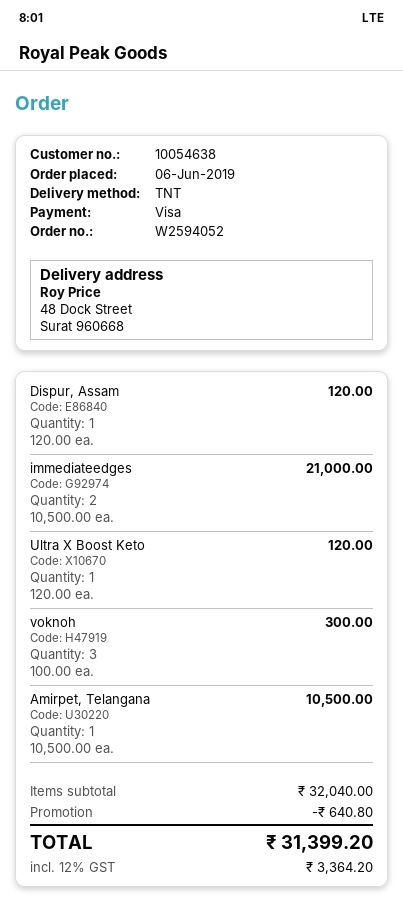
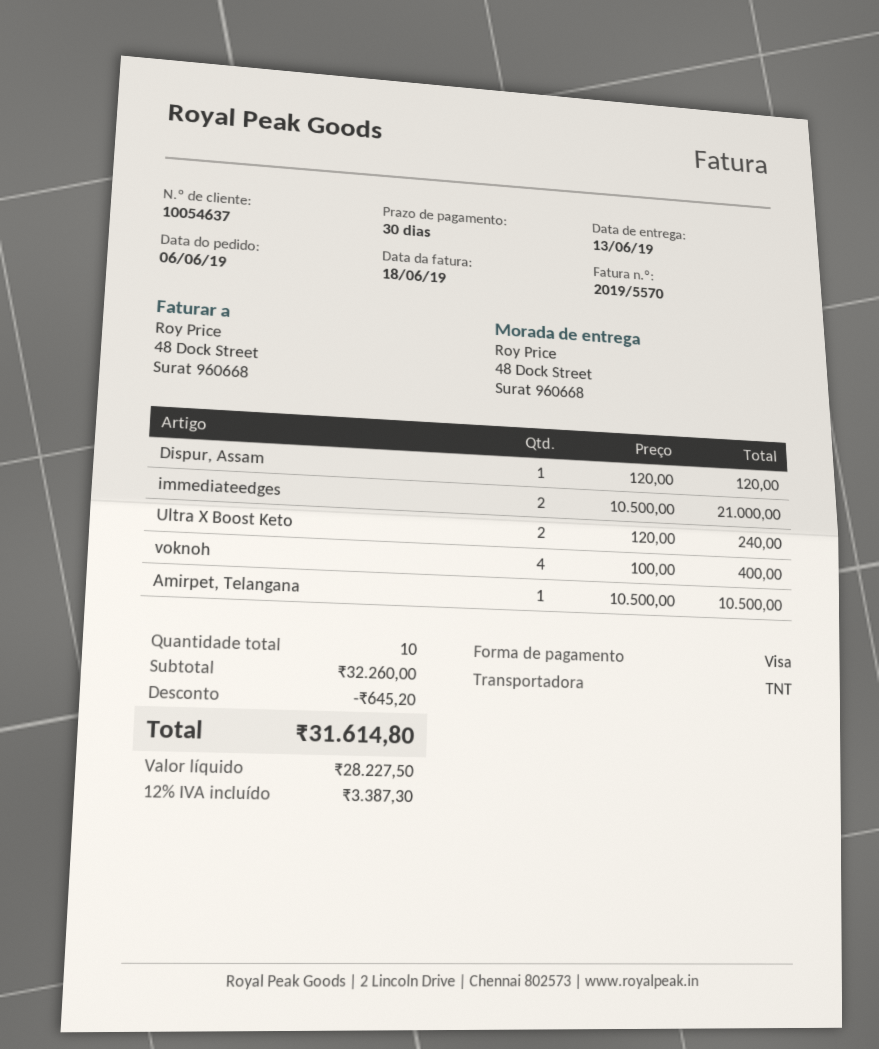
customer number: 10054638 -> 10054637
Ultra X Boost Keto: 1 x 120.00 = 120.00 -> 2 x 120.00 = 240.00
voknoh: 3 x 100.00 = 300.00 -> 4 x 100.00 = 400.00
subtotal: 32040.00 -> 32260.00
discount: 640.80 -> 645.20
tax: 12% = 3364.20 -> 12% = 3387.30
total: 31399.20 -> 31614.80

